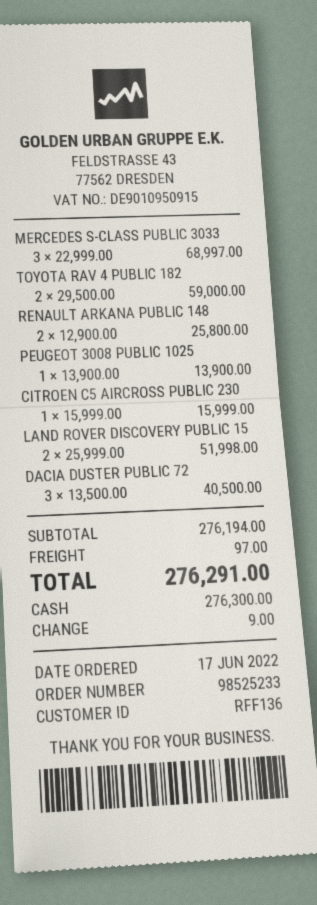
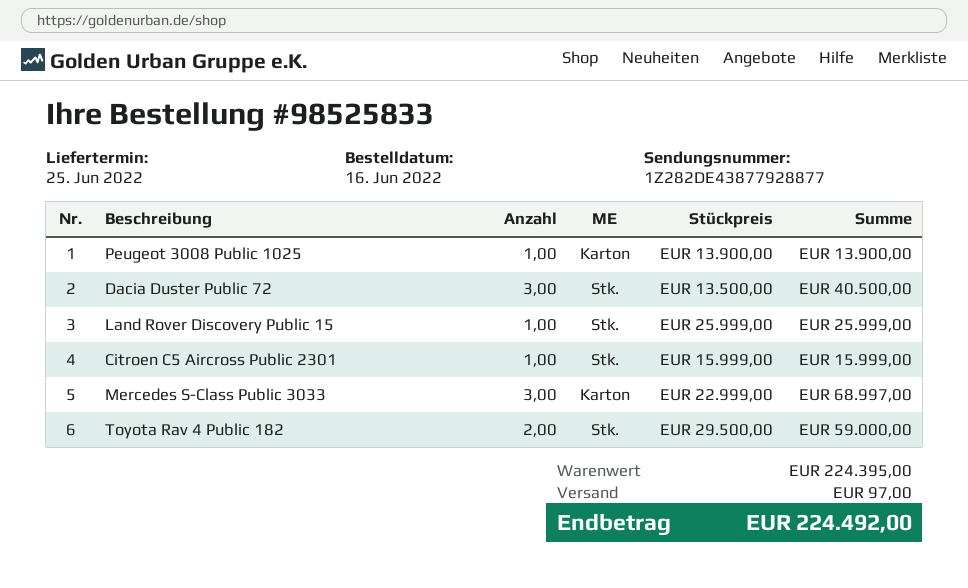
order number: 98525233 -> 98525833
order date: 2022-06-17 -> 2022-06-16
RENAULT ARKANA PUBLIC 148: 2 x 12900.00 = 25800.00 -> none
LAND ROVER DISCOVERY PUBLIC 15: 2 x 25999.00 = 51998.00 -> 1 x 25999.00 = 25999.00
subtotal: 276194.00 -> 224395.00
total: 276291.00 -> 224492.00

